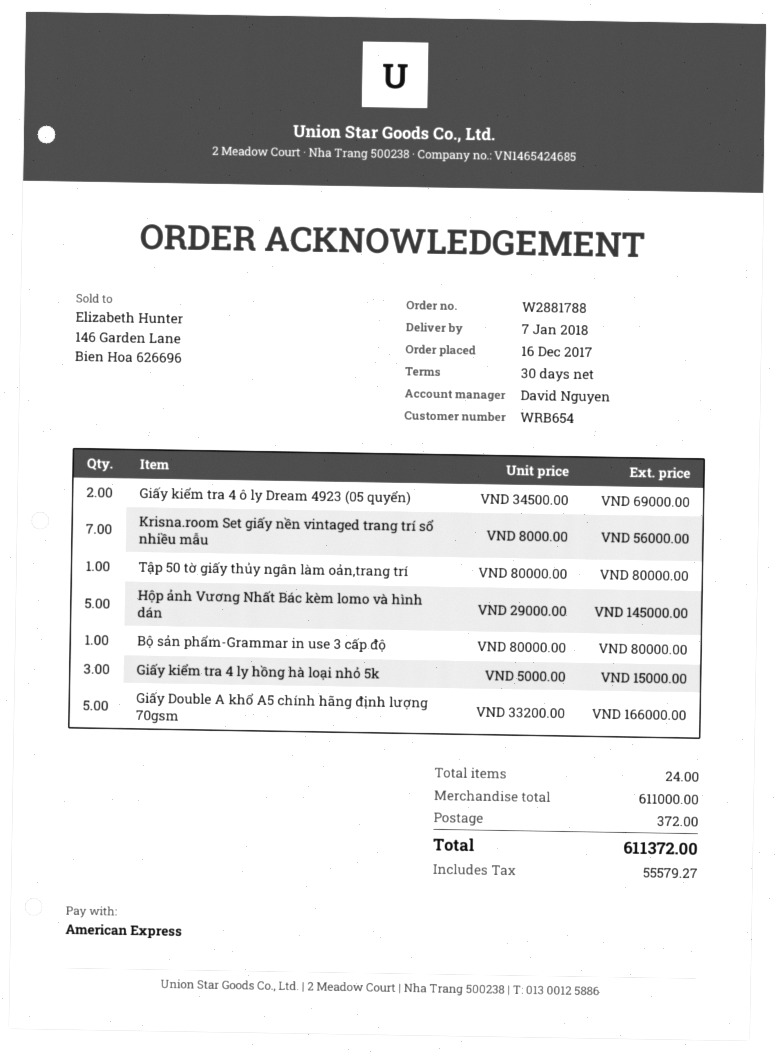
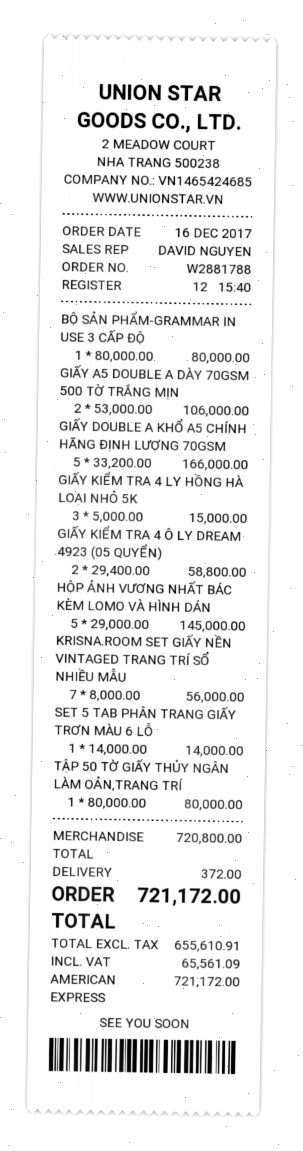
Giấy kiểm tra 4 ô ly Dream 4923 (05 quyển): 2 x 34500.00 = 69000.00 -> 2 x 29400.00 = 58800.00
GIẤY A5 DOUBLE A DÀY 70GSM 500 TỜ TRẮNG MỊN: none -> 2 x 53000.00 = 106000.00
SET 5 TAB PHÂN TRANG GIẤY TRƠN MÀU 6 LỖ: none -> 1 x 14000.00 = 14000.00
subtotal: 611000.00 -> 720800.00
tax: 55579.27 -> 65561.09
total: 611372.00 -> 721172.00

